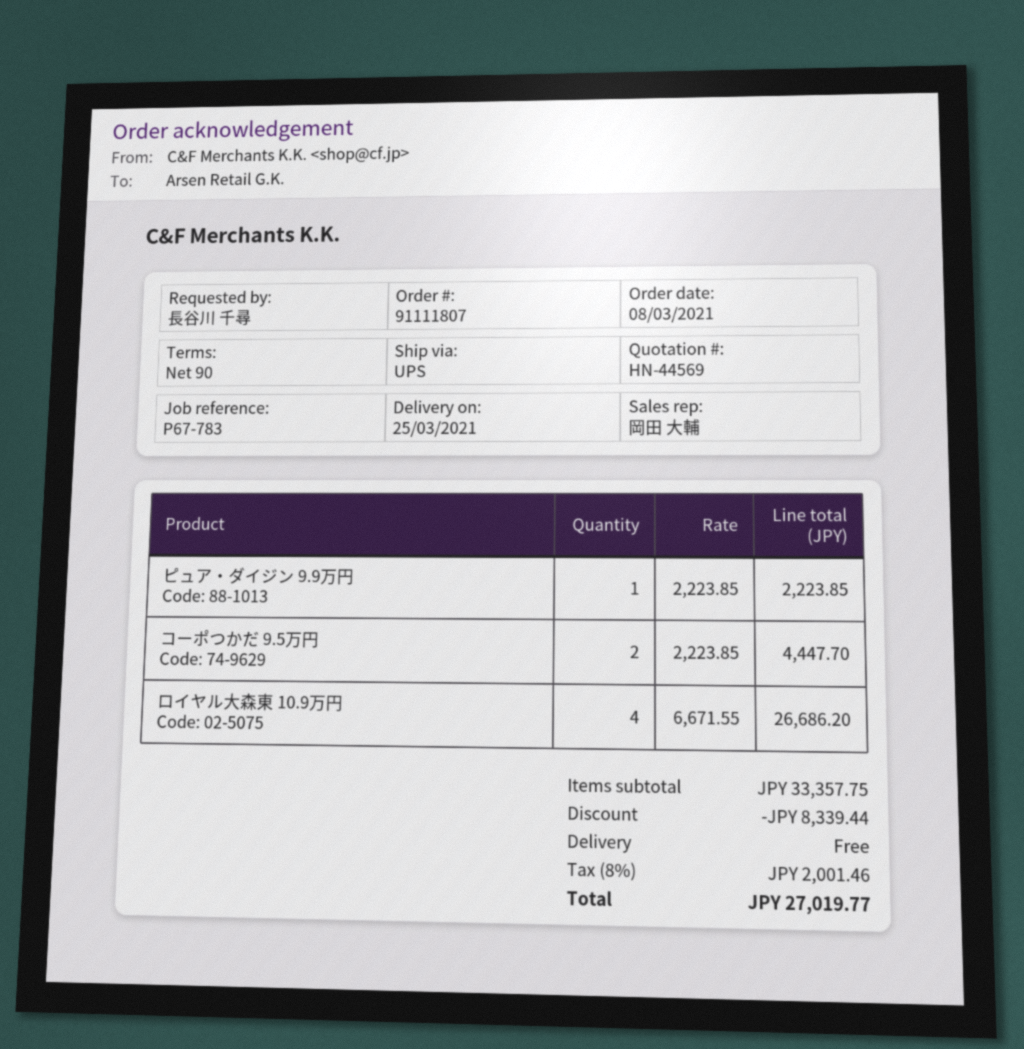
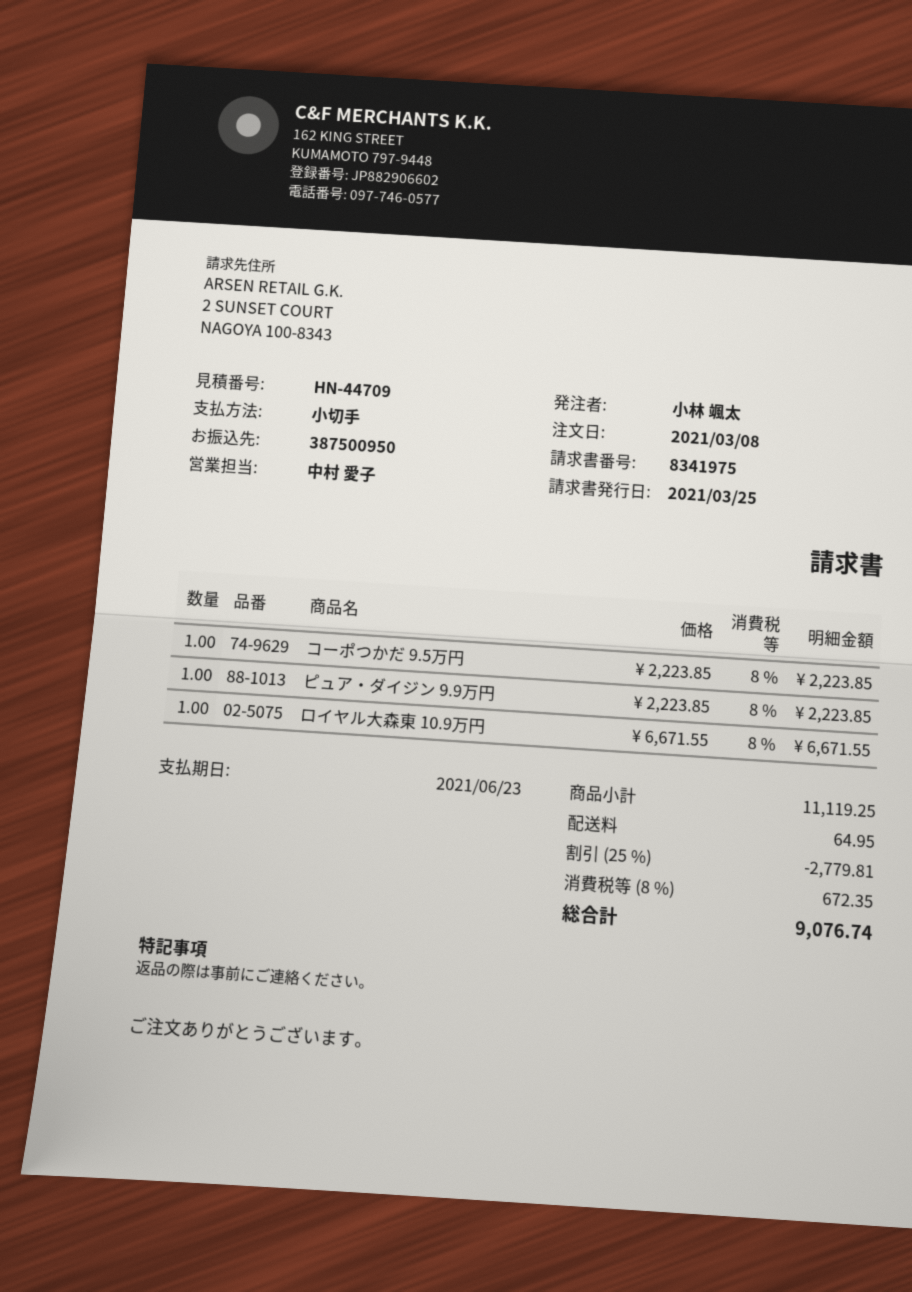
quote number: HN-44569 -> HN-44709
ordered by: 長谷川 千尋 -> 小林 颯太
sales rep: 岡田 大輔 -> 中村 愛子
コーポつかだ 9.5万円: 2 x 2223.85 = 4447.70 -> 1 x 2223.85 = 2223.85
ロイヤル大森東 10.9万円: 4 x 6671.55 = 26686.20 -> 1 x 6671.55 = 6671.55
subtotal: 33357.75 -> 11119.25
discount: 8339.44 -> 2779.81
shipping: 0.00 -> 64.95
tax: 8% = 2001.46 -> 8% = 672.35
total: 27019.77 -> 9076.74

